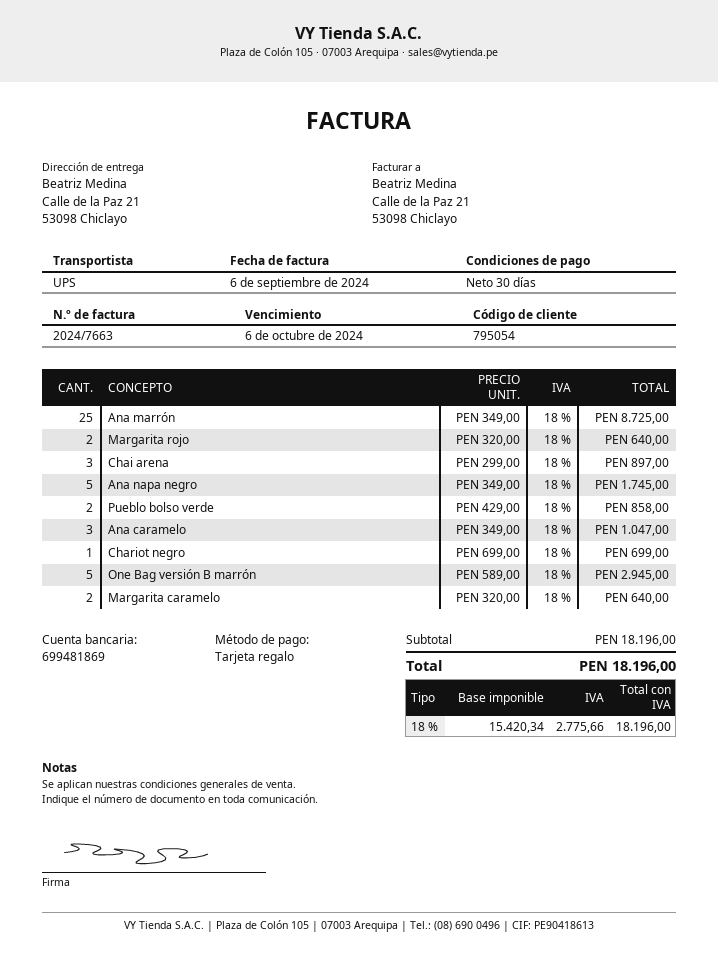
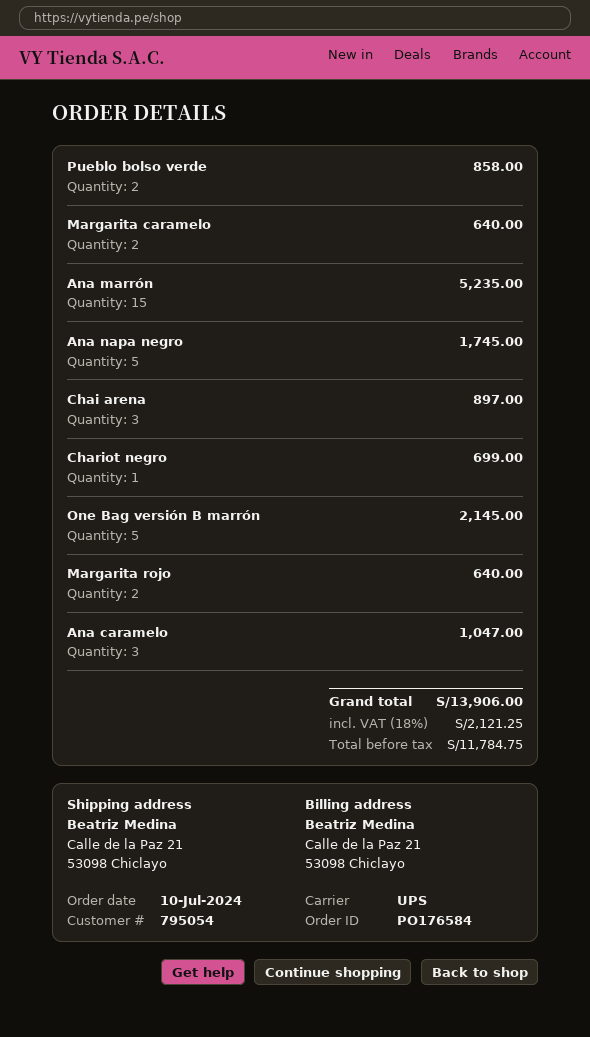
Ana marrón: 25 for 8725.00 -> 15 for 5235.00
One Bag versión B marrón: 5 for 2945.00 -> 5 for 2145.00
net: 15420.34 -> 11784.75
tax: 18% = 2775.66 -> 18% = 2121.25
total: 18196.00 -> 13906.00

